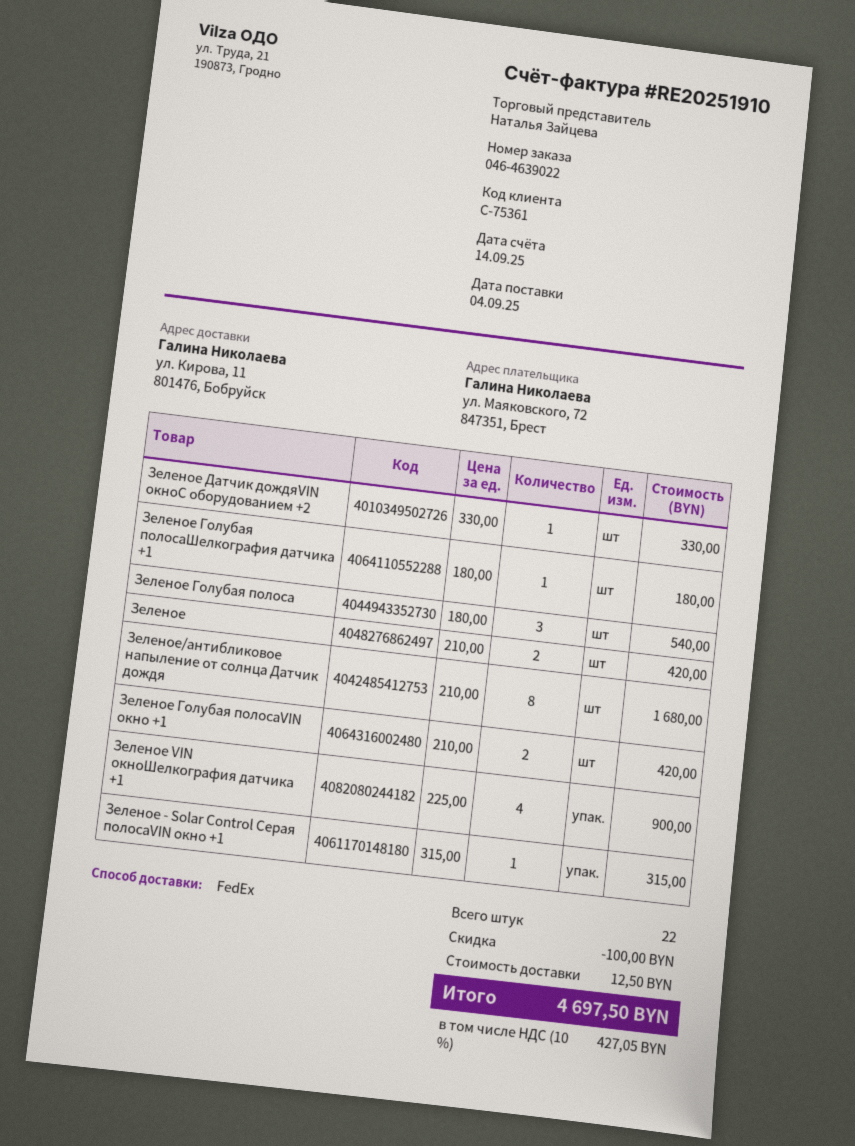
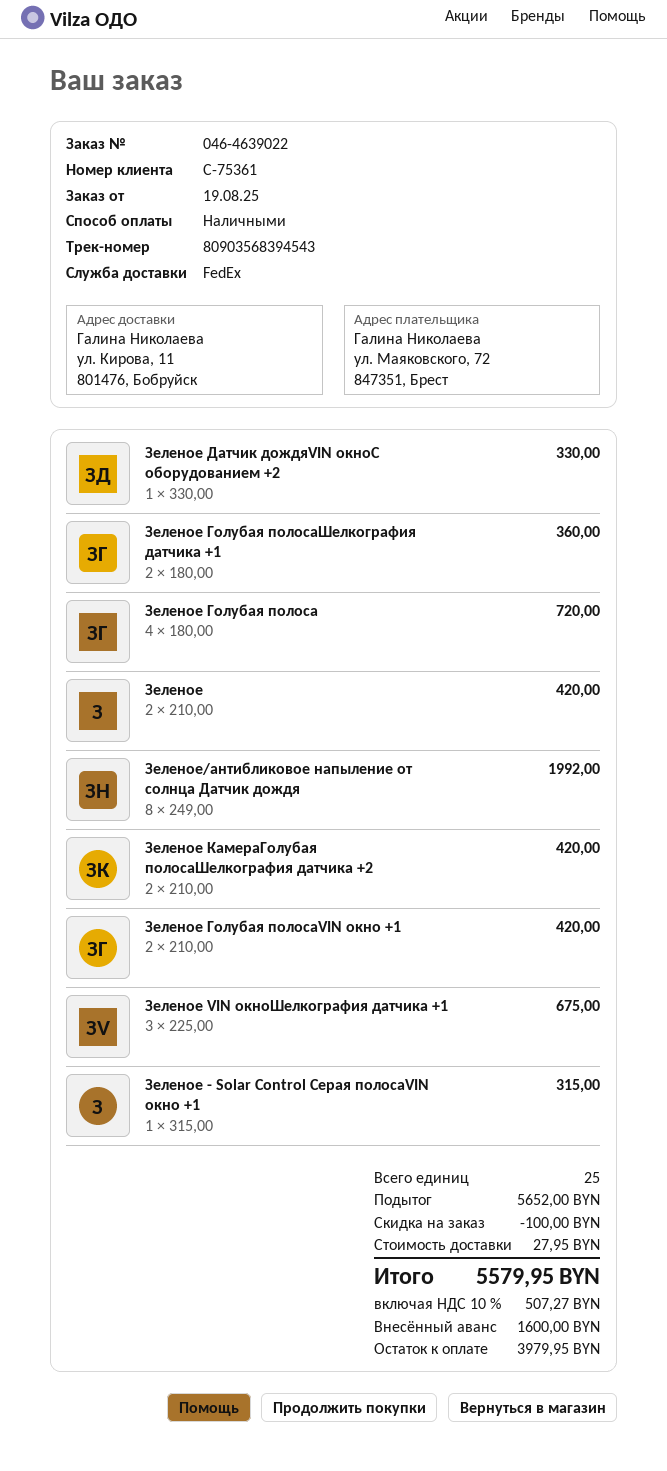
Зеленое Голубая полосаШелкография датчика +1: 1 x 180.00 = 180.00 -> 2 x 180.00 = 360.00
Зеленое Голубая полоса: 3 x 180.00 = 540.00 -> 4 x 180.00 = 720.00
Зеленое/антибликовое напыление от солнца Датчик дождя: 8 x 210.00 = 1680.00 -> 8 x 249.00 = 1992.00
Зеленое VIN окноШелкография датчика +1: 4 x 225.00 = 900.00 -> 3 x 225.00 = 675.00
Зеленое КамераГолубая полосаШелкография датчика +2: none -> 2 x 210.00 = 420.00
total quantity: 22 -> 25
shipping: 12.50 -> 27.95
tax: 10% = 427.05 -> 10% = 507.27
total: 4697.50 -> 5579.95

